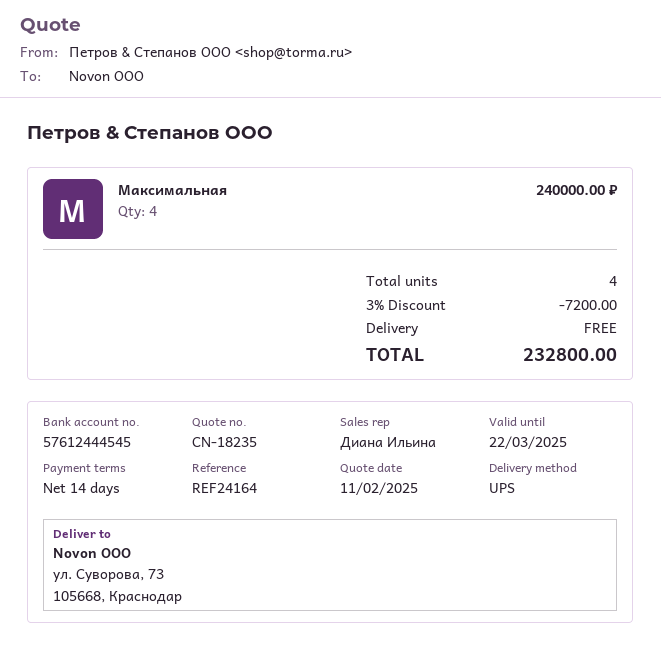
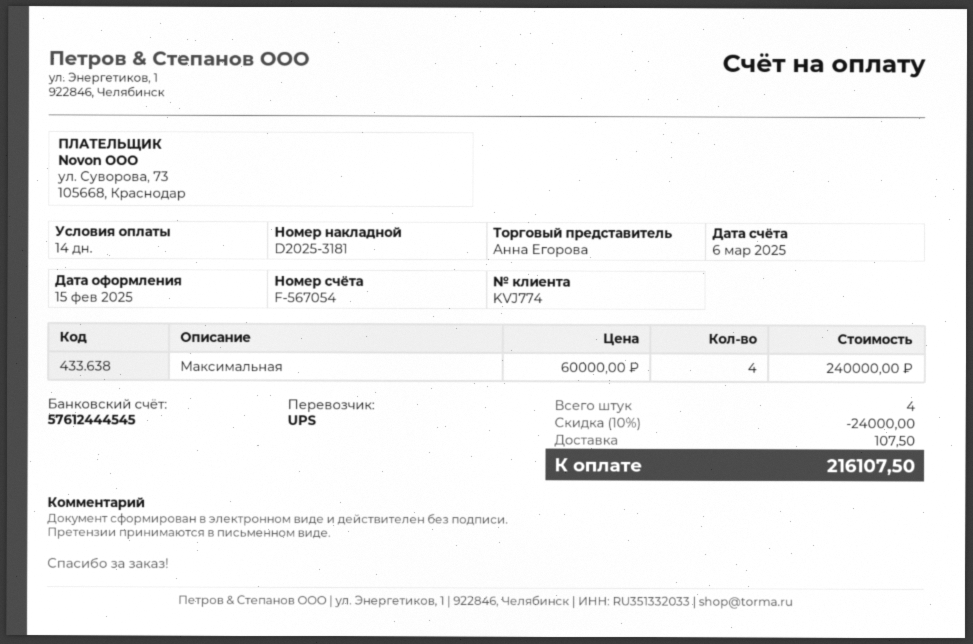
sales rep: Диана Ильина -> Анна Егорова
discount: 3% = 7200.00 -> 10% = 24000.00
shipping: 0.00 -> 107.50
total: 232800.00 -> 216107.50

